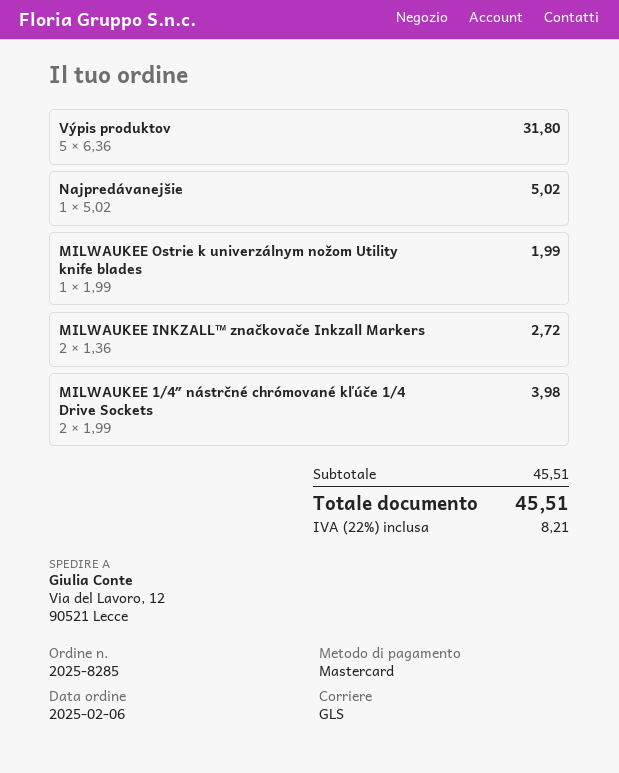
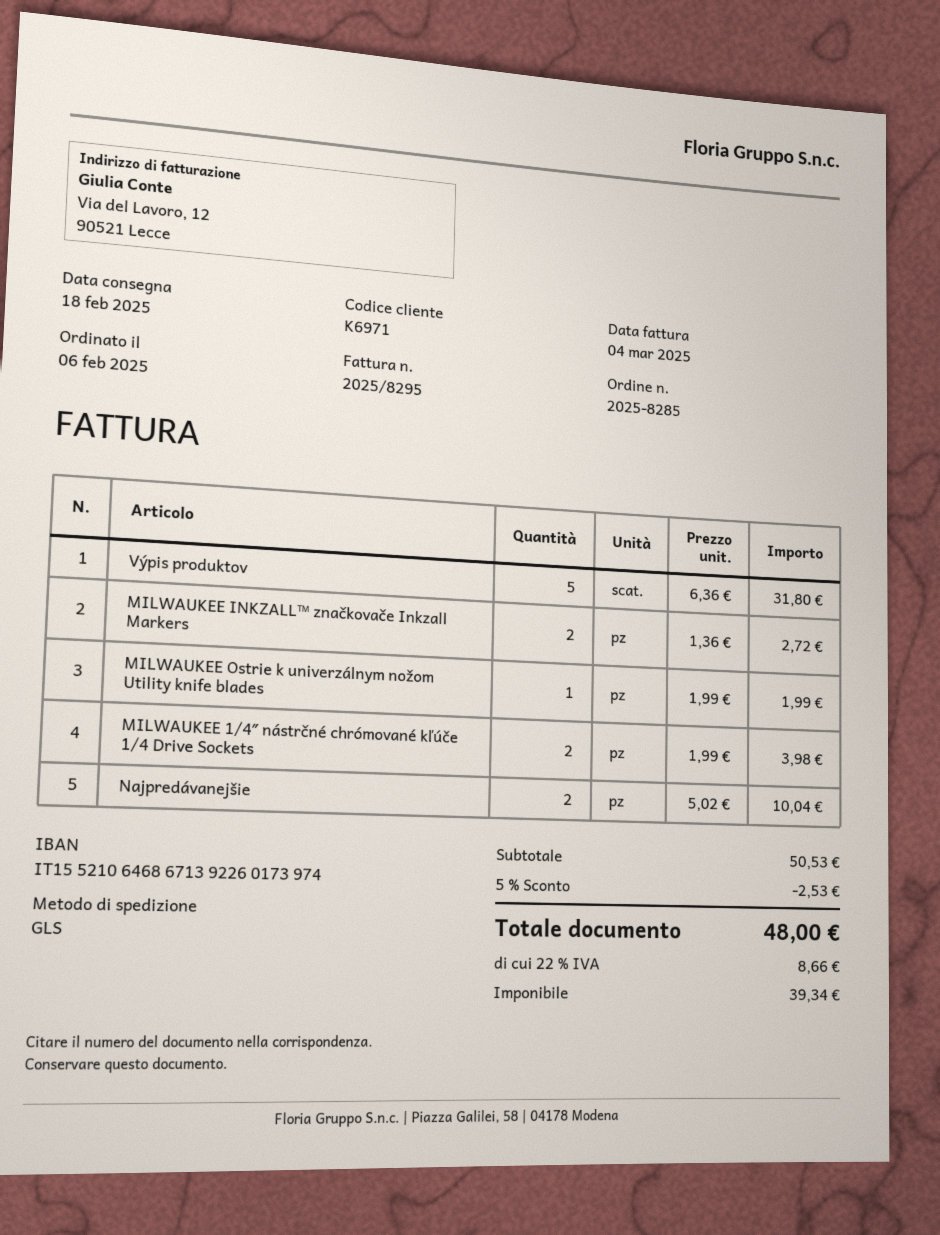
Najpredávanejšie: 1 x 5.02 = 5.02 -> 2 x 5.02 = 10.04
subtotal: 45.51 -> 50.53
discount: none -> 5% = 2.53
tax: 22% = 8.21 -> 22% = 8.66
total: 45.51 -> 48.00

